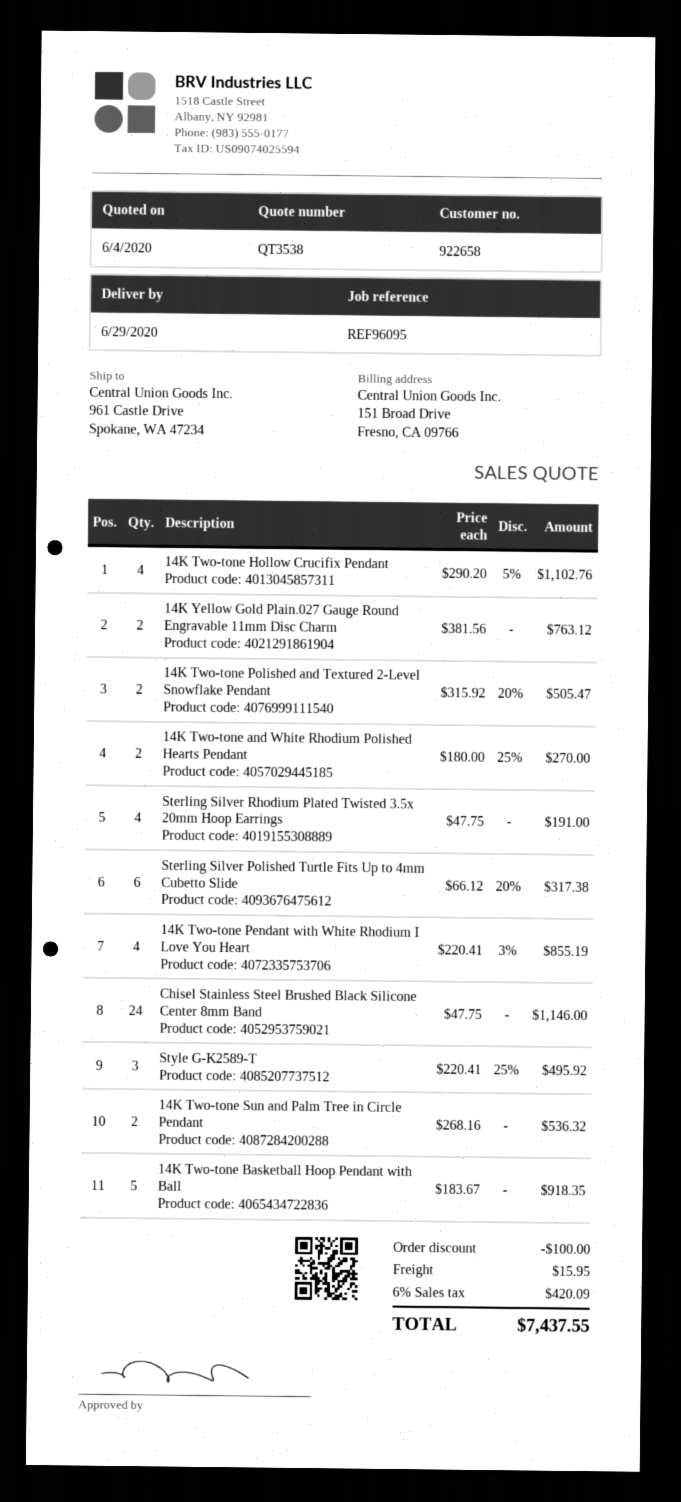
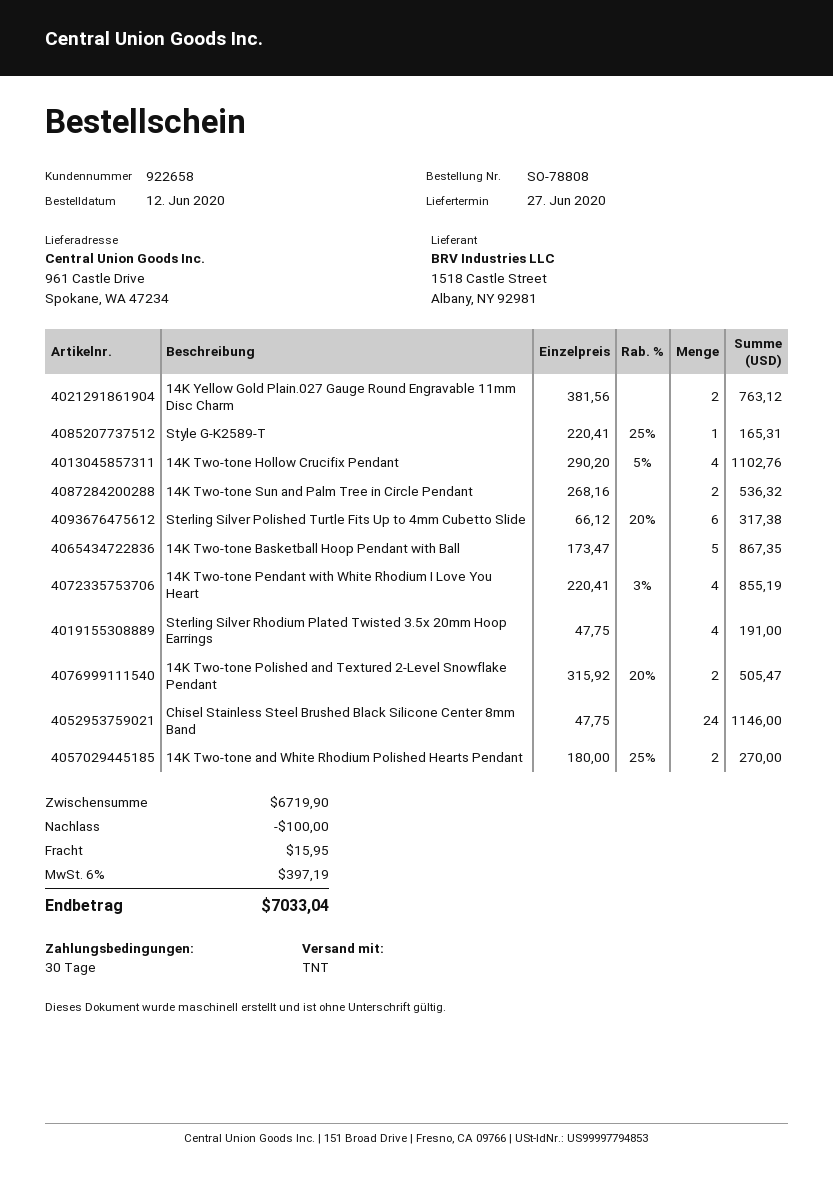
delivery date: 2020-06-29 -> 2020-06-27
Style G-K2589-T: 3 x 220.41 - 25% = 495.92 -> 1 x 220.41 - 25% = 165.31
14K Two-tone Basketball Hoop Pendant with Ball: 5 x 183.67 = 918.35 -> 5 x 173.47 = 867.35
tax: 6% = 420.09 -> 6% = 397.19
total: 7437.55 -> 7033.04

